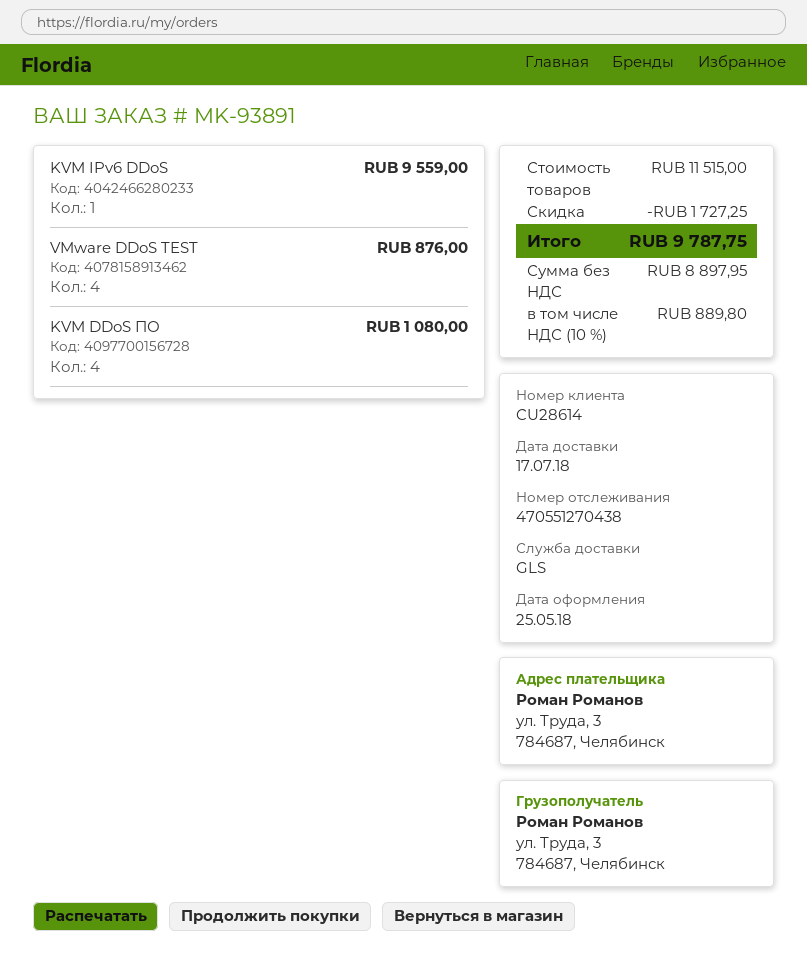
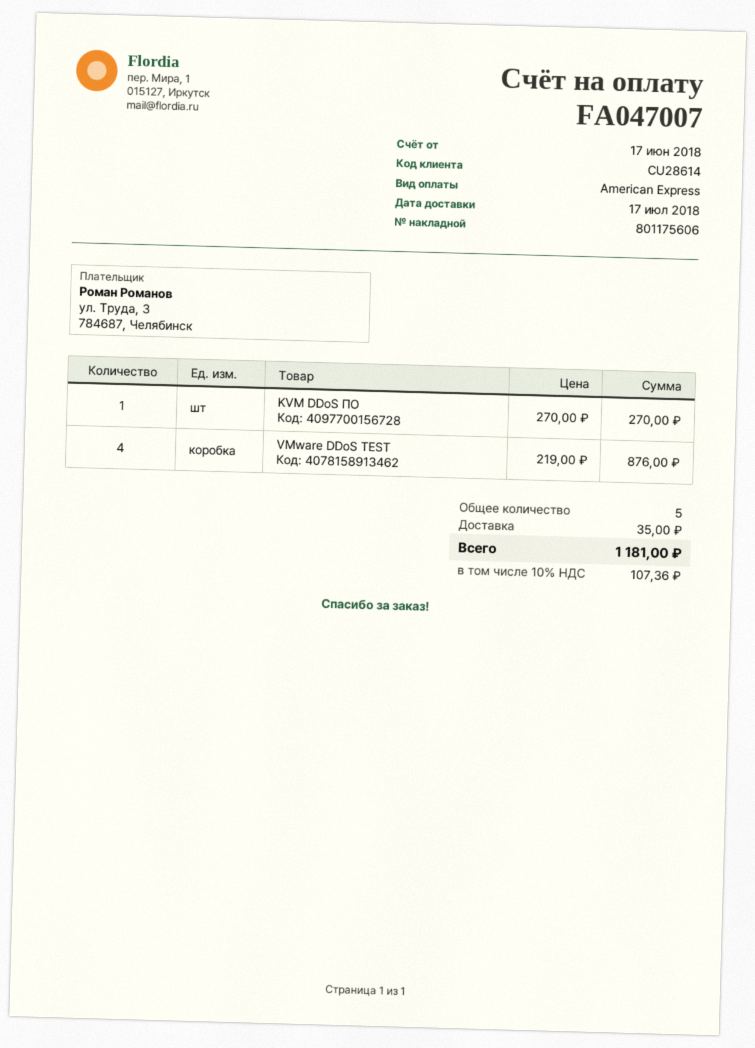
KVM IPv6 DDoS: 1 for 9559.00 -> none
KVM DDoS ПО: 4 for 1080.00 -> 1 for 270.00
discount: 1727.25 -> none
shipping: none -> 35.00
tax: 10% = 889.80 -> 10% = 107.36
total: 9787.75 -> 1181.00

